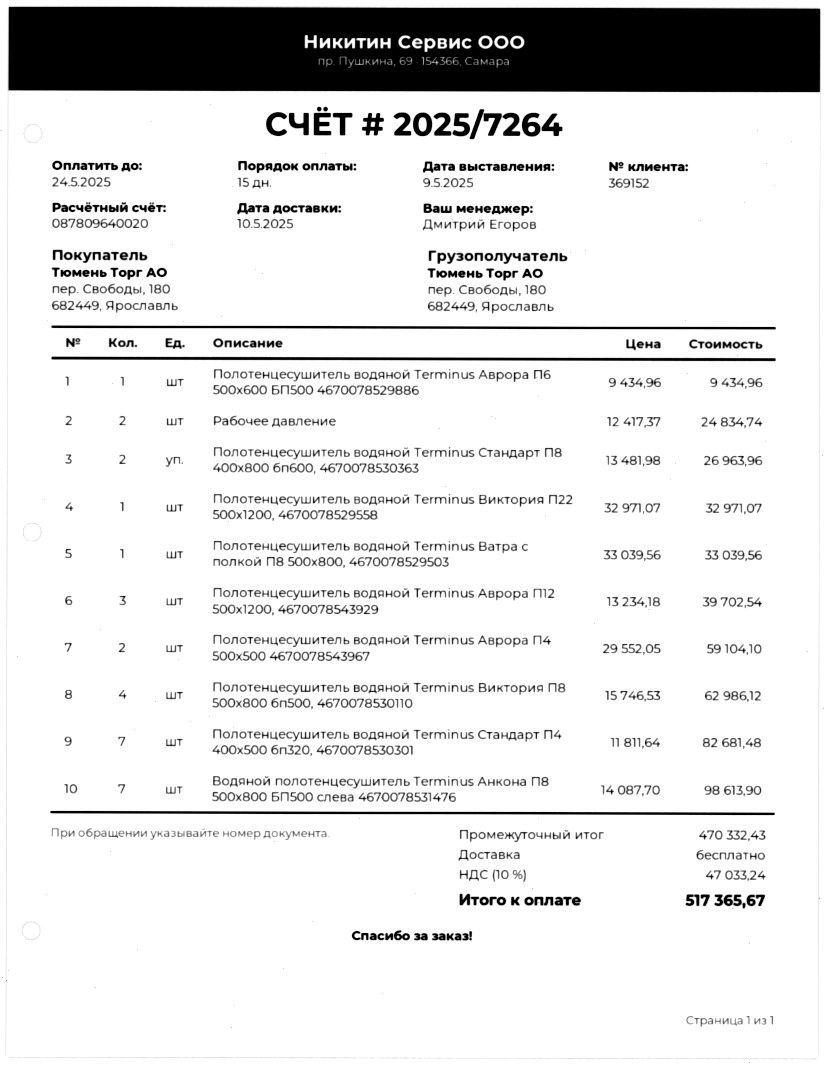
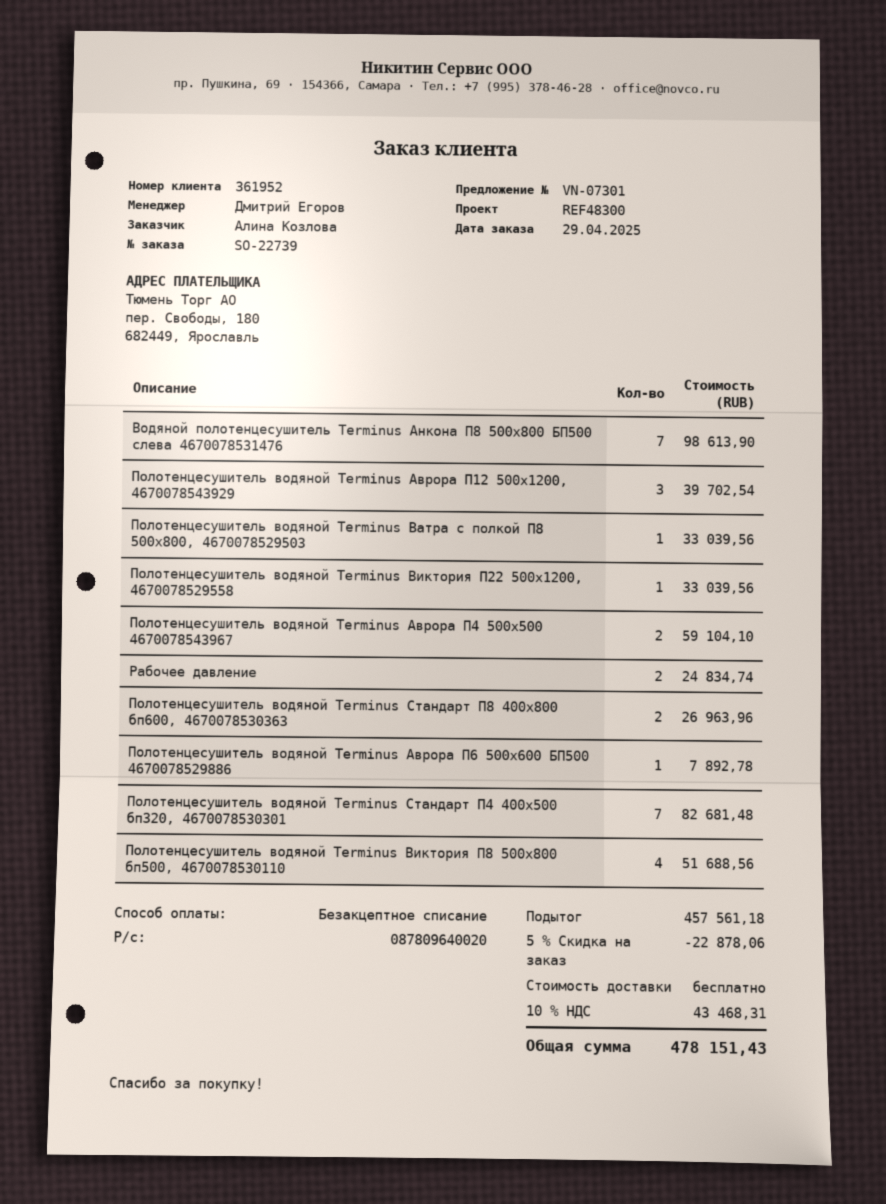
customer number: 369152 -> 361952
Полотенцесушитель водяной Terminus Аврора П6 500x600 БП500 4670078529886: 1 for 9434.96 -> 1 for 7892.78
Полотенцесушитель водяной Terminus Виктория П22 500x1200, 4670078529558: 1 for 32971.07 -> 1 for 33039.56
Полотенцесушитель водяной Terminus Виктория П8 500x800 бп500, 4670078530110: 4 for 62986.12 -> 4 for 51688.56
subtotal: 470332.43 -> 457561.18
discount: none -> 5% = 22878.06
tax: 10% = 47033.24 -> 10% = 43468.31
total: 517365.67 -> 478151.43

